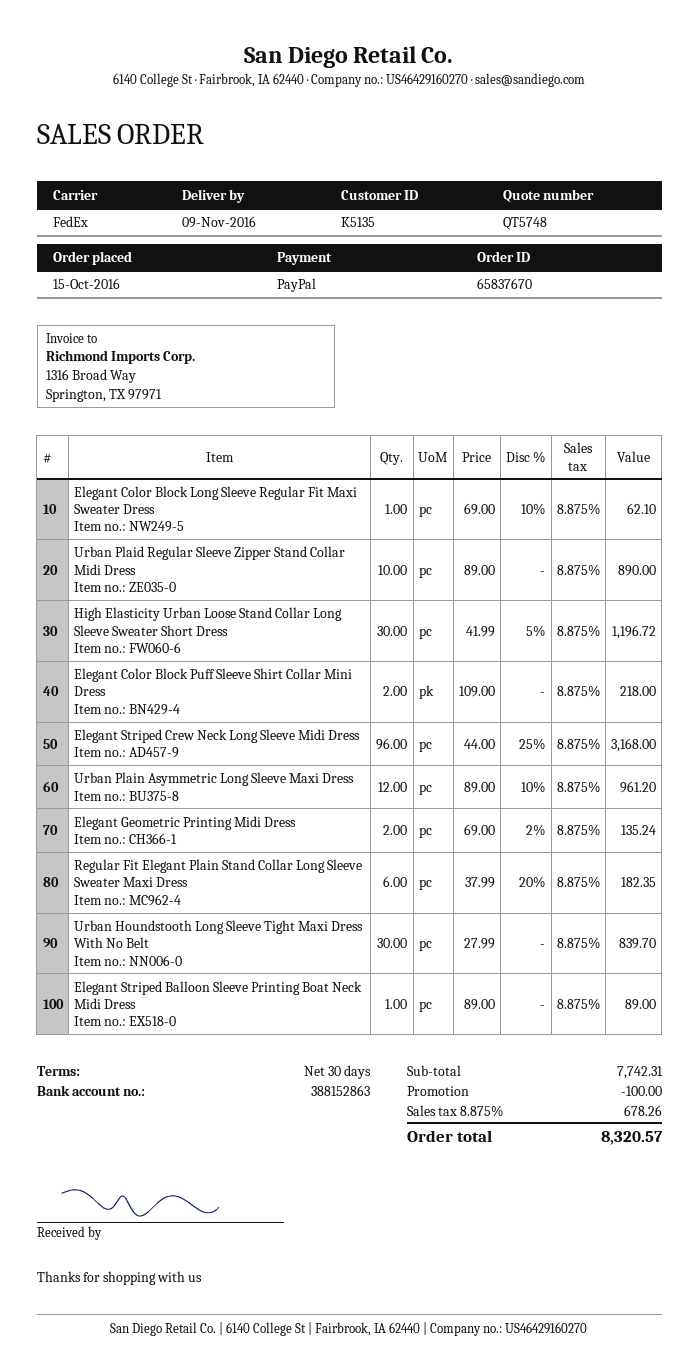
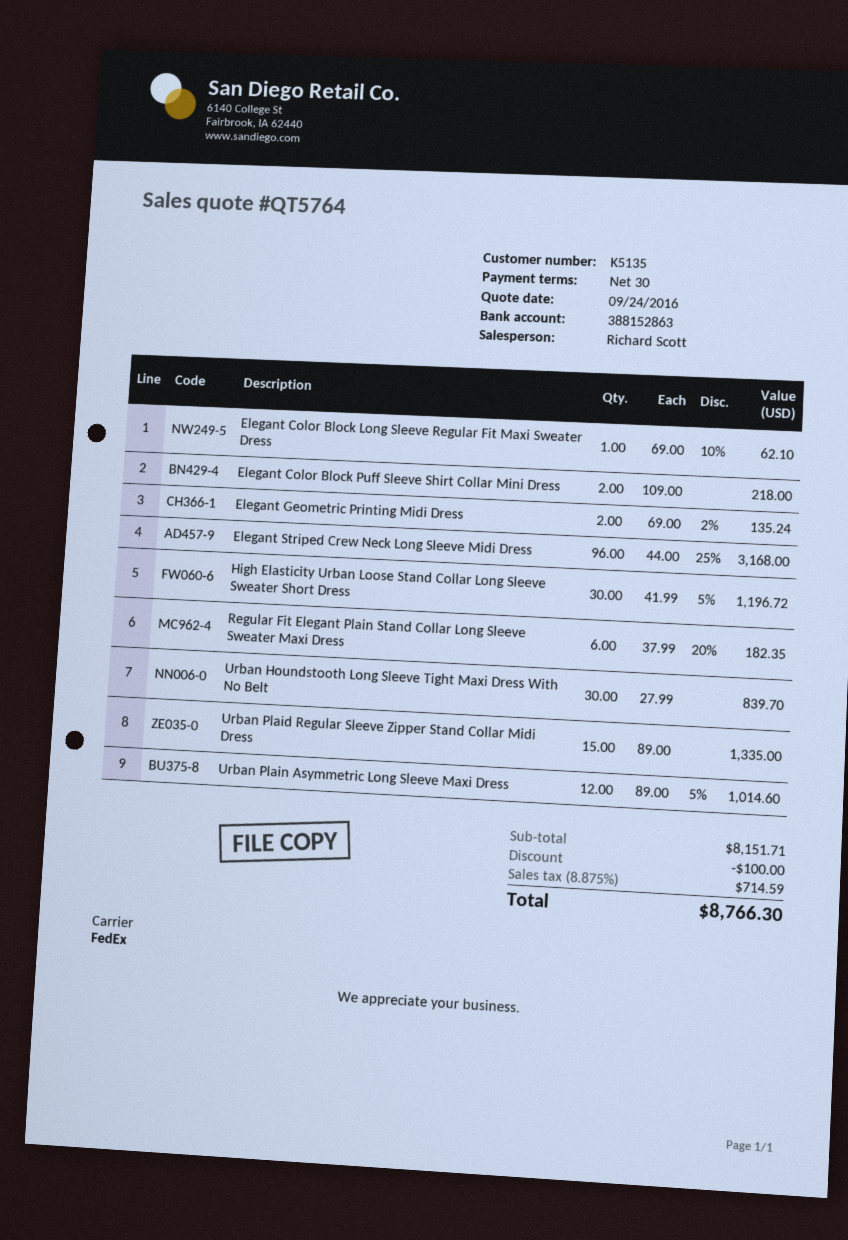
quote number: QT5748 -> QT5764
Urban Plaid Regular Sleeve Zipper Stand Collar Midi Dress: 10 x 89.00 = 890.00 -> 15 x 89.00 = 1335.00
Urban Plain Asymmetric Long Sleeve Maxi Dress: 12 x 89.00 - 10% = 961.20 -> 12 x 89.00 - 5% = 1014.60
Elegant Striped Balloon Sleeve Printing Boat Neck Midi Dress: 1 x 89.00 = 89.00 -> none
subtotal: 7742.31 -> 8151.71
tax: 8.875% = 678.26 -> 8.875% = 714.59
total: 8320.57 -> 8766.30

